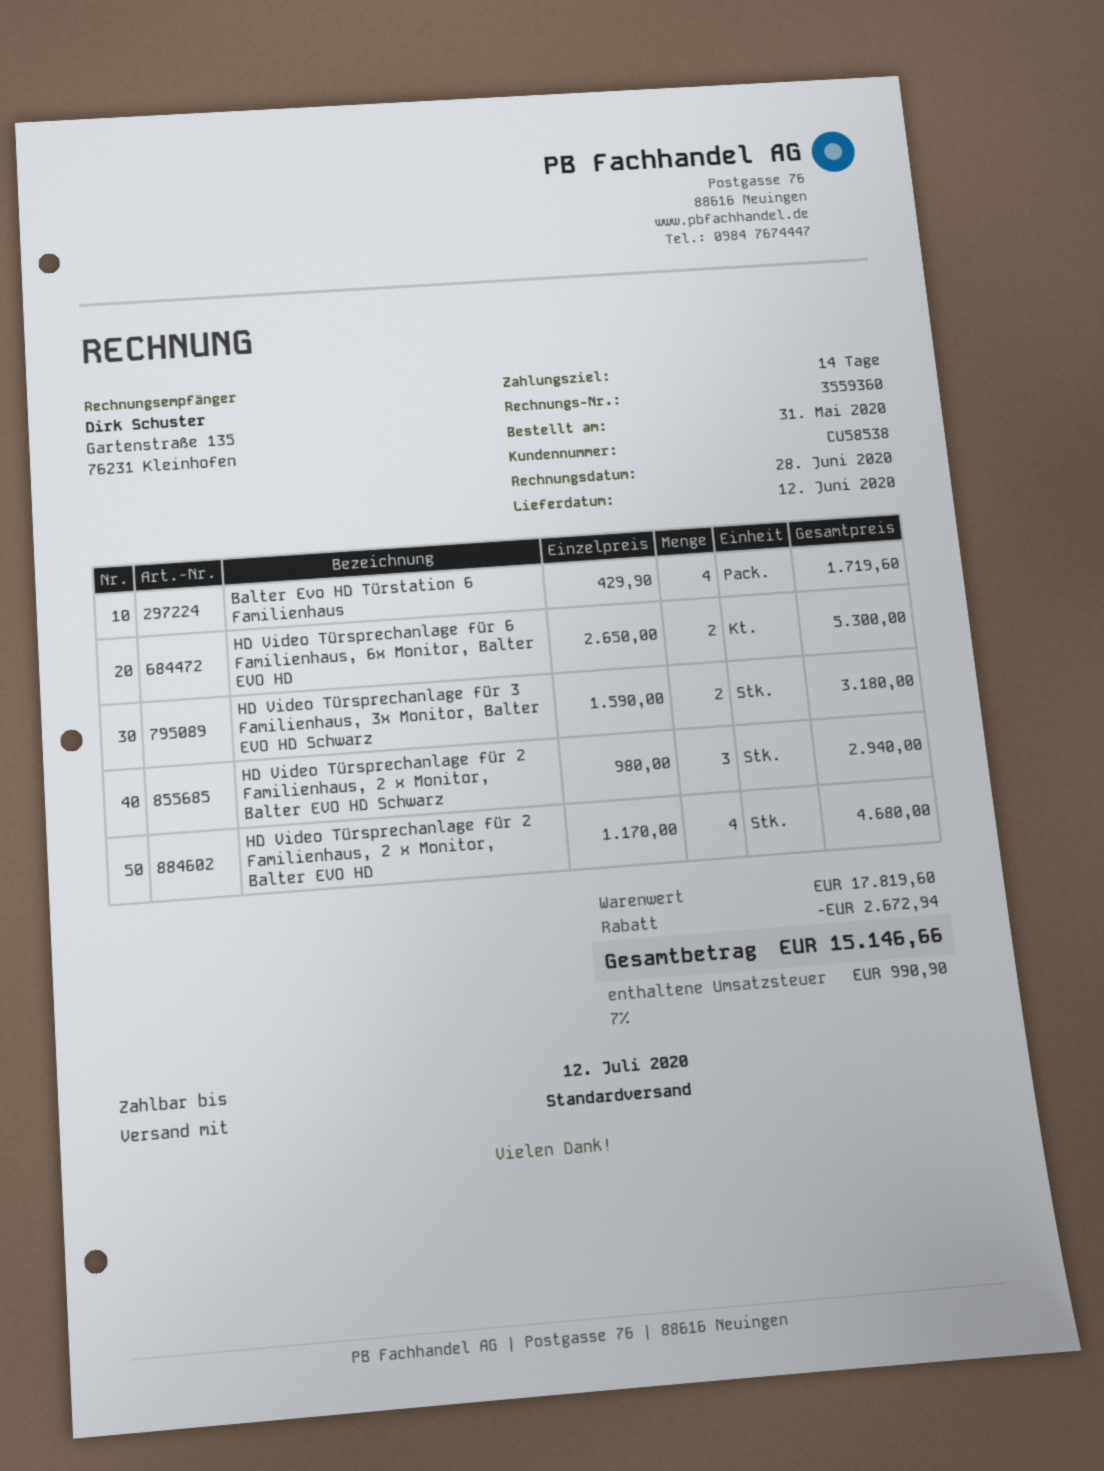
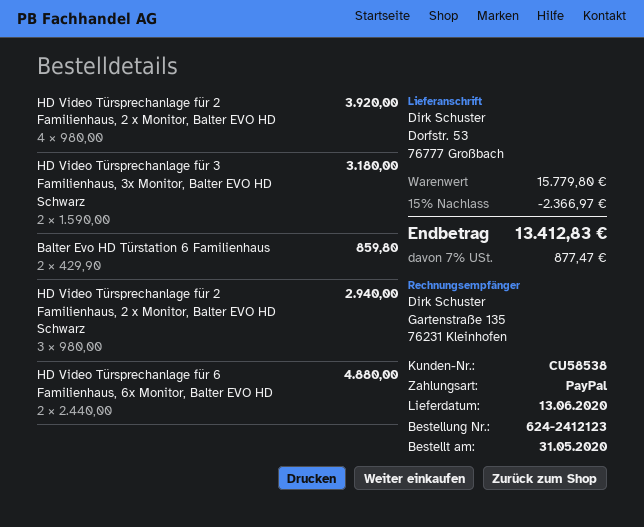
delivery date: 2020-06-12 -> 2020-06-13
Balter Evo HD Türstation 6 Familienhaus: 4 x 429.90 = 1719.60 -> 2 x 429.90 = 859.80
HD Video Türsprechanlage für 6 Familienhaus, 6x Monitor, Balter EVO HD: 2 x 2650.00 = 5300.00 -> 2 x 2440.00 = 4880.00
HD Video Türsprechanlage für 2 Familienhaus, 2 x Monitor, Balter EVO HD: 4 x 1170.00 = 4680.00 -> 4 x 980.00 = 3920.00
subtotal: 17819.60 -> 15779.80
discount: 2672.94 -> 2366.97
tax: 7% = 990.90 -> 7% = 877.47
total: 15146.66 -> 13412.83

